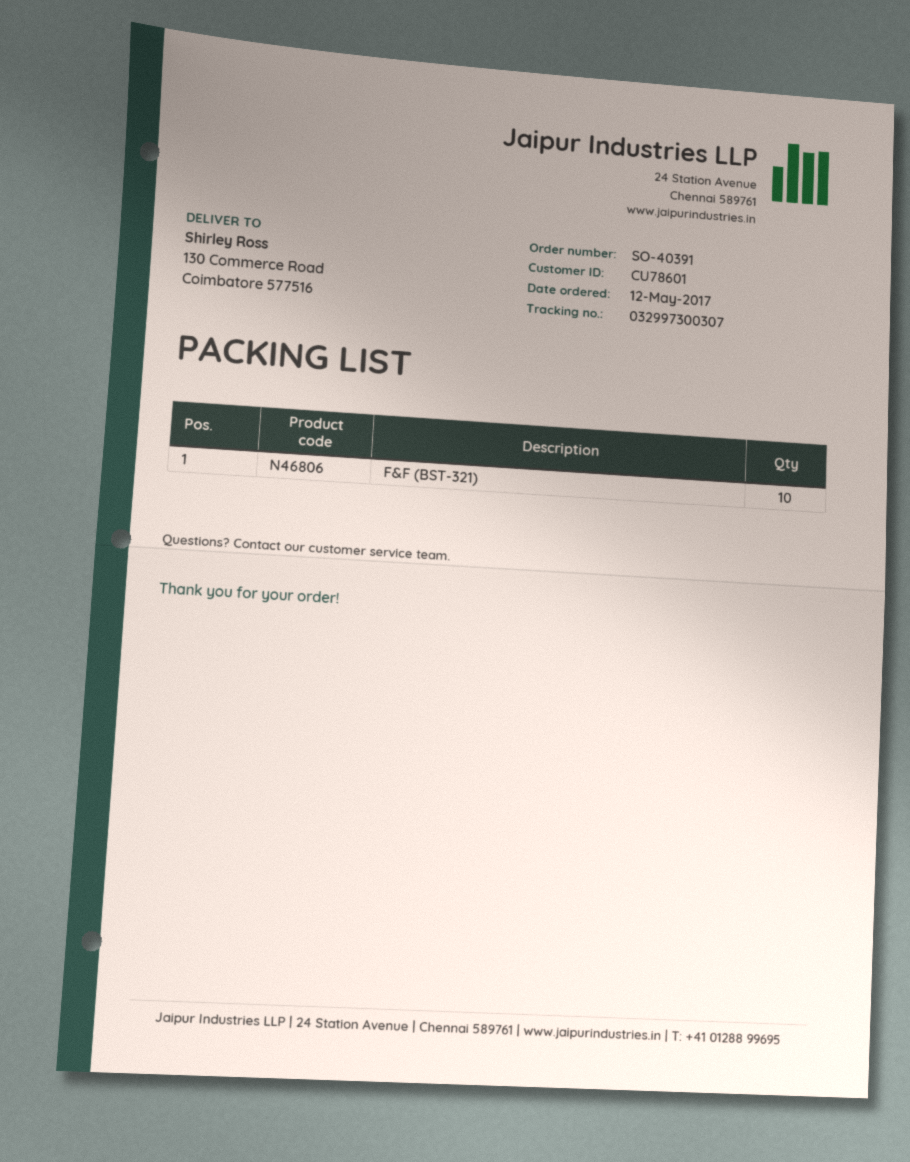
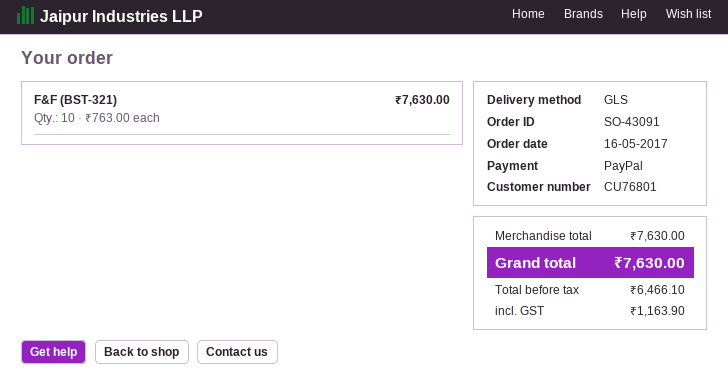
order number: SO-40391 -> SO-43091
order date: 2017-05-12 -> 2017-05-16
customer number: CU78601 -> CU76801

